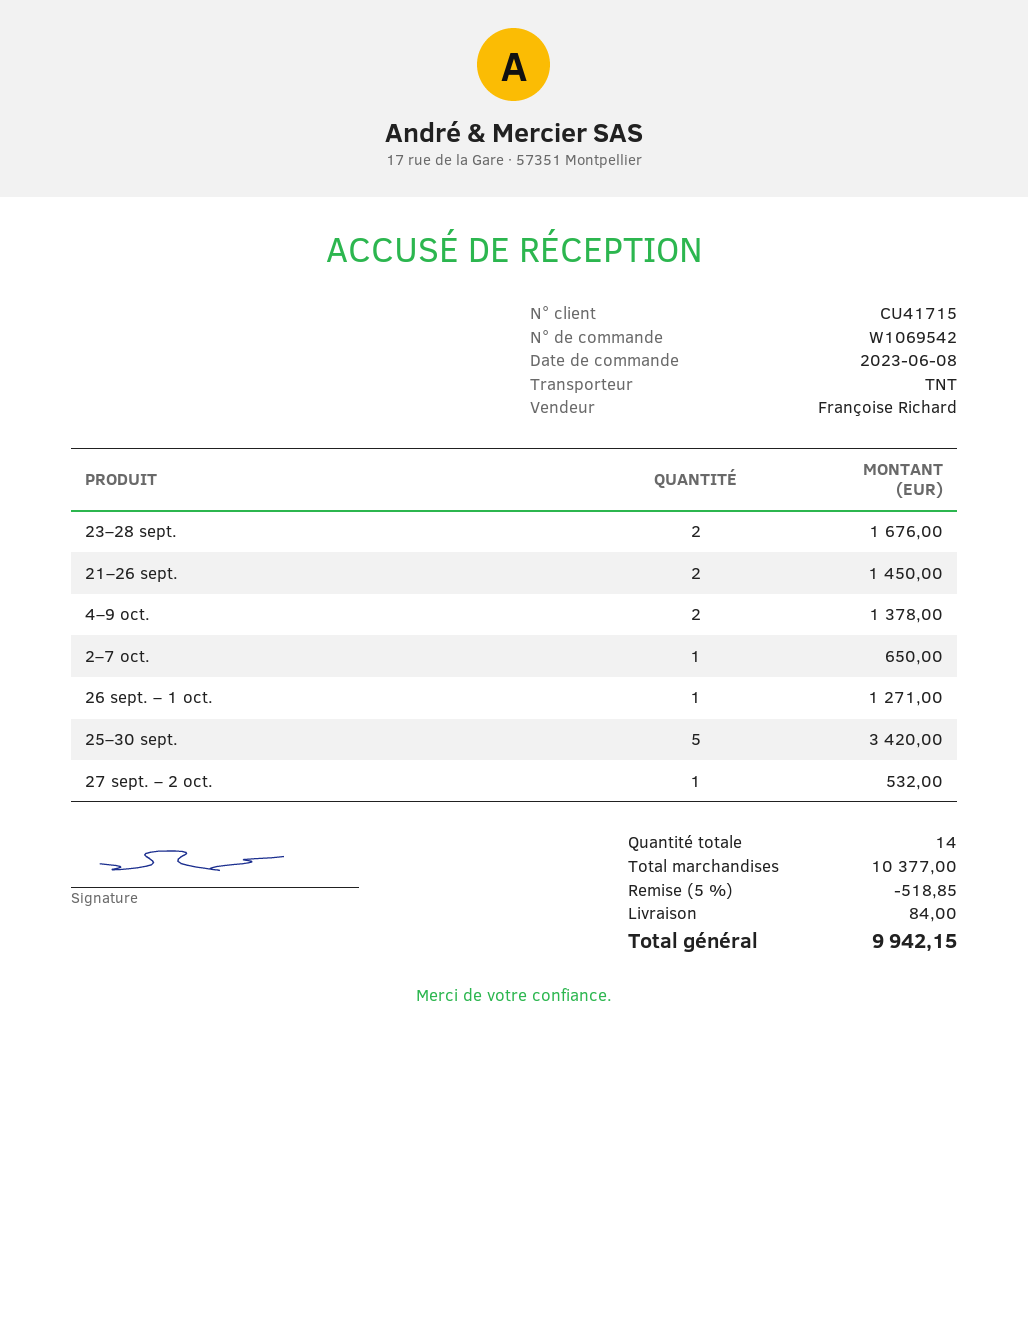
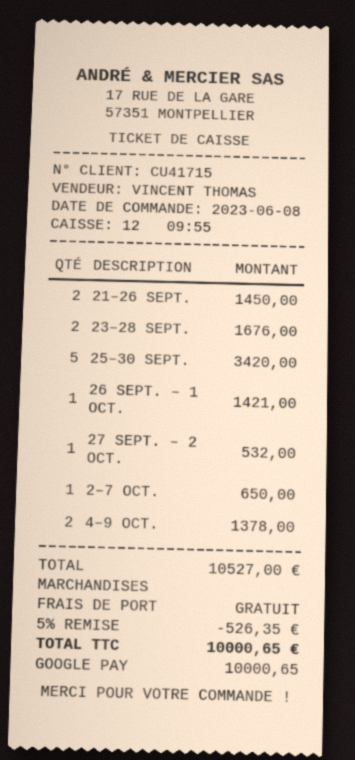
sales rep: Françoise Richard -> VINCENT THOMAS
26 sept. – 1 oct.: 1 for 1271.00 -> 1 for 1421.00
subtotal: 10377.00 -> 10527.00
discount: 5% = 518.85 -> 5% = 526.35
shipping: 84.00 -> 0.00
total: 9942.15 -> 10000.65

